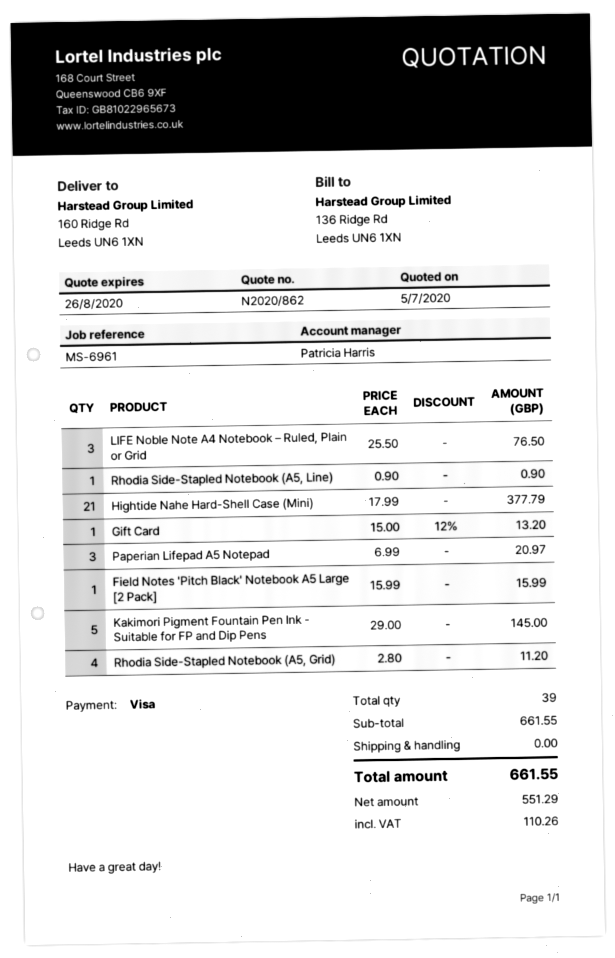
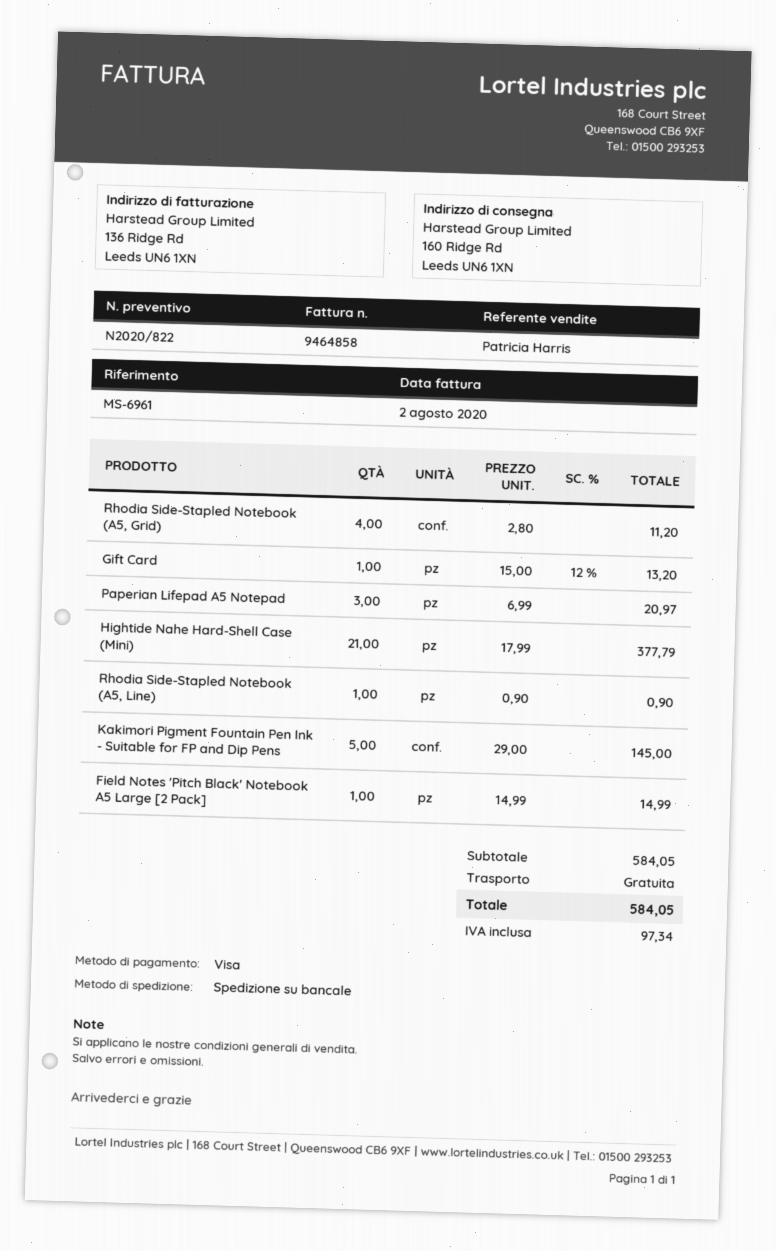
quote number: N2020/862 -> N2020/822
LIFE Noble Note A4 Notebook – Ruled, Plain or Grid: 3 x 25.50 = 76.50 -> none
Field Notes 'Pitch Black' Notebook A5 Large [2 Pack]: 1 x 15.99 = 15.99 -> 1 x 14.99 = 14.99
subtotal: 661.55 -> 584.05
tax: 110.26 -> 97.34
total: 661.55 -> 584.05

